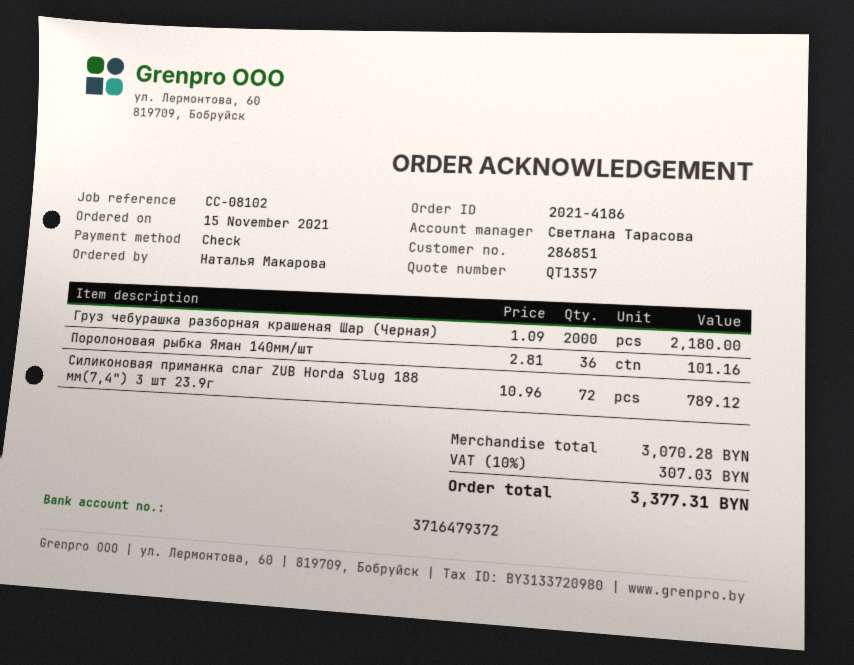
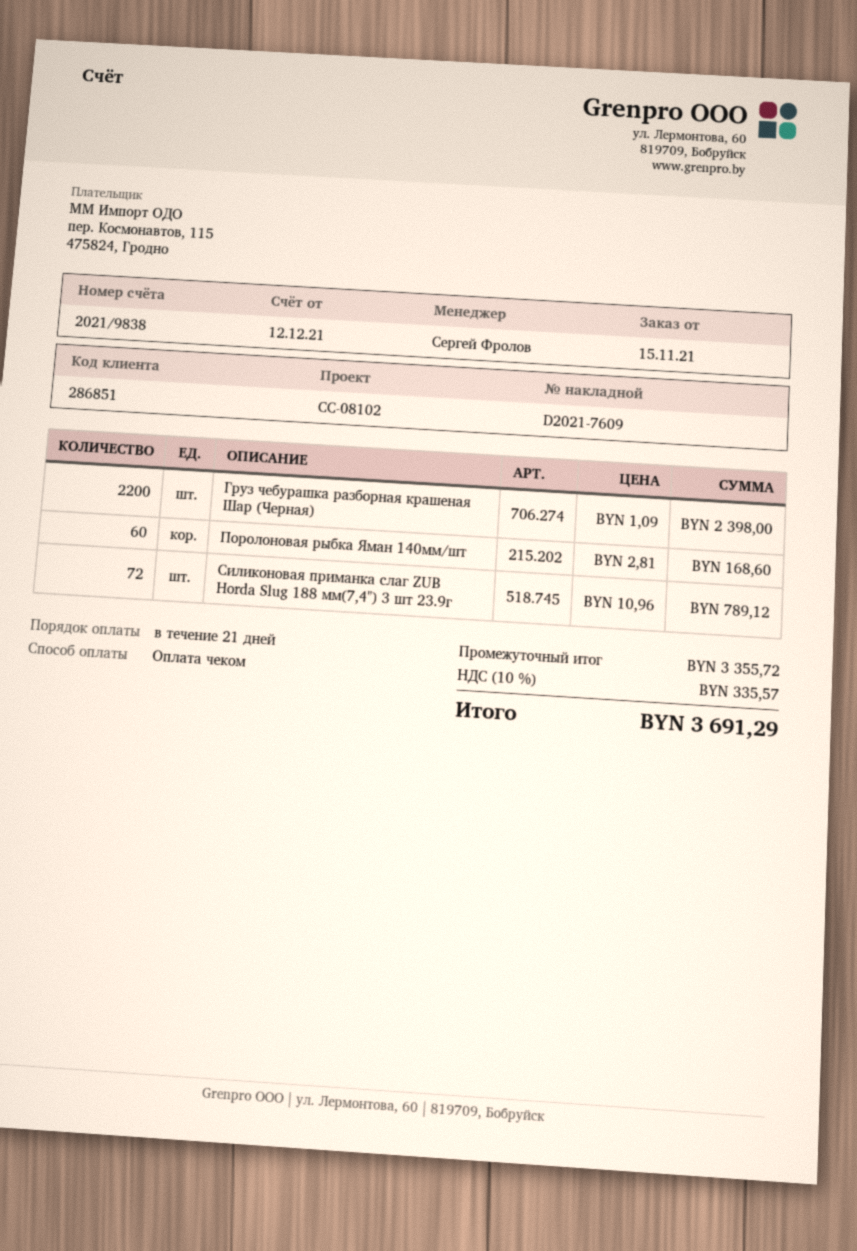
sales rep: Светлана Тарасова -> Сергей Фролов
Груз чебурашка разборная крашеная Шар (Черная): 2000 x 1.09 = 2180.00 -> 2200 x 1.09 = 2398.00
Поролоновая рыбка Яман 140мм/шт: 36 x 2.81 = 101.16 -> 60 x 2.81 = 168.60
subtotal: 3070.28 -> 3355.72
tax: 10% = 307.03 -> 10% = 335.57
total: 3377.31 -> 3691.29

